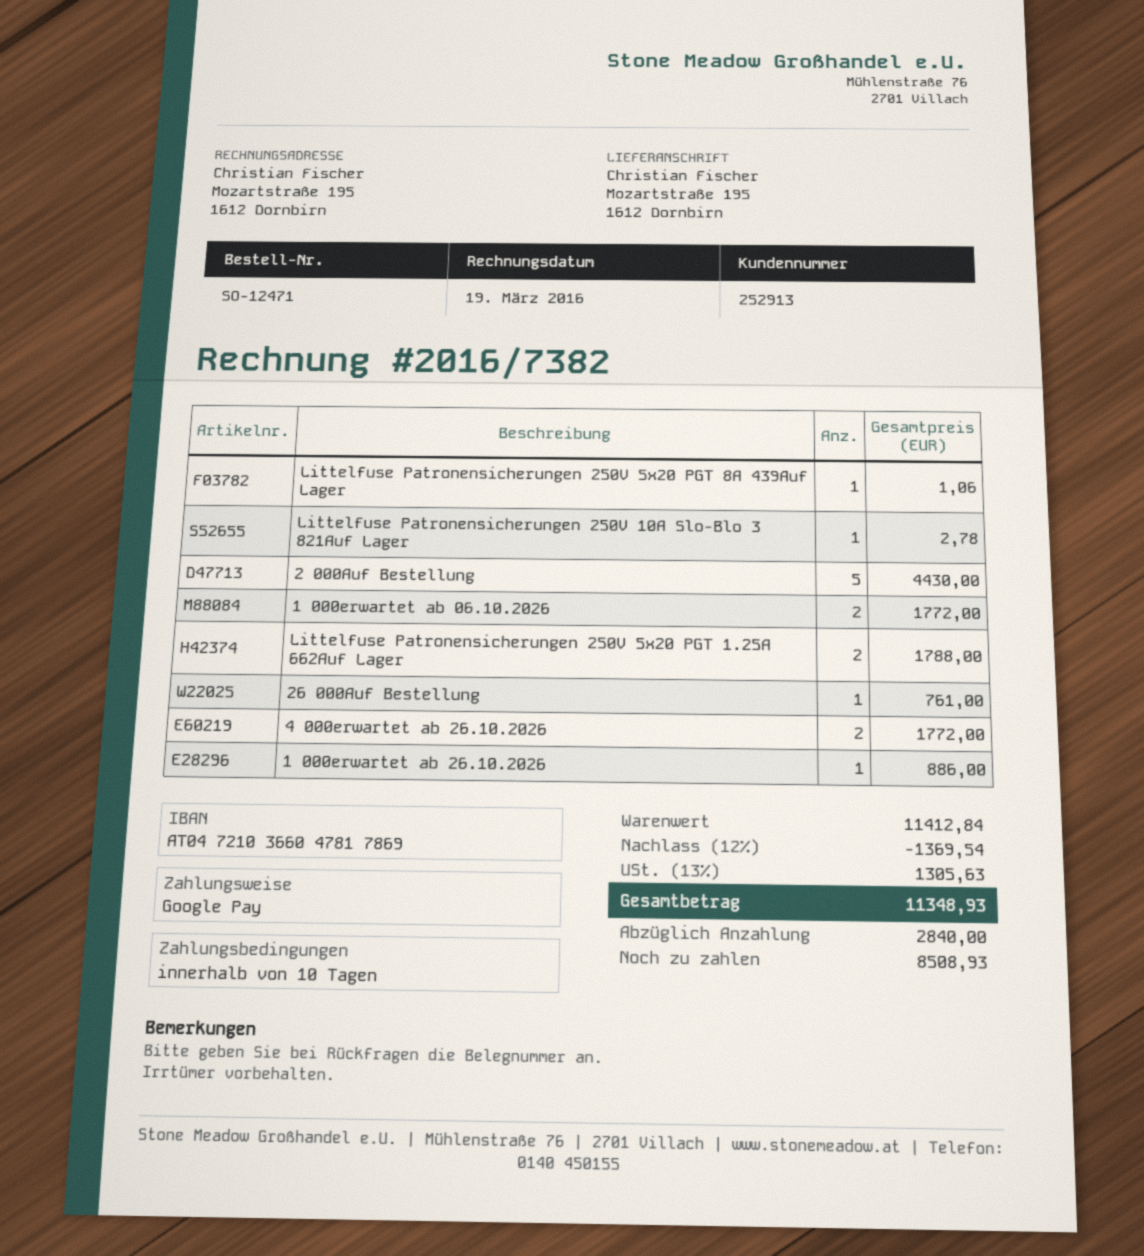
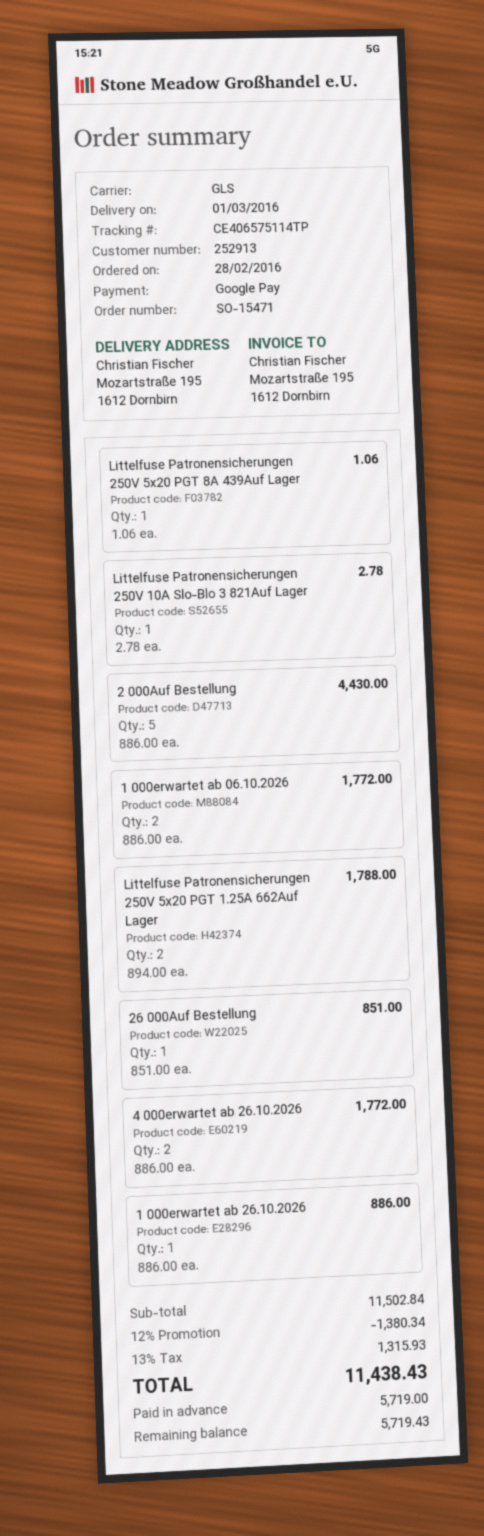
order number: SO-12471 -> SO-15471
26 000Auf Bestellung: 1 for 761.00 -> 1 for 851.00
subtotal: 11412.84 -> 11502.84
discount: 12% = 1369.54 -> 12% = 1380.34
tax: 13% = 1305.63 -> 13% = 1315.93
total: 11348.93 -> 11438.43
deposit: 2840.00 -> 5719.00
balance: 8508.93 -> 5719.43

